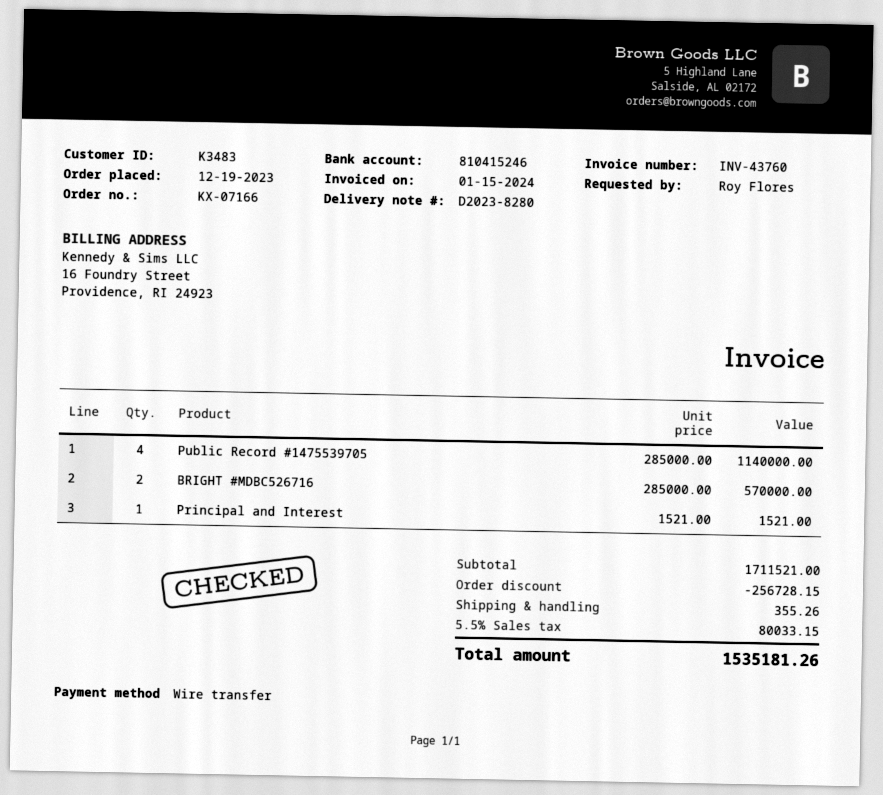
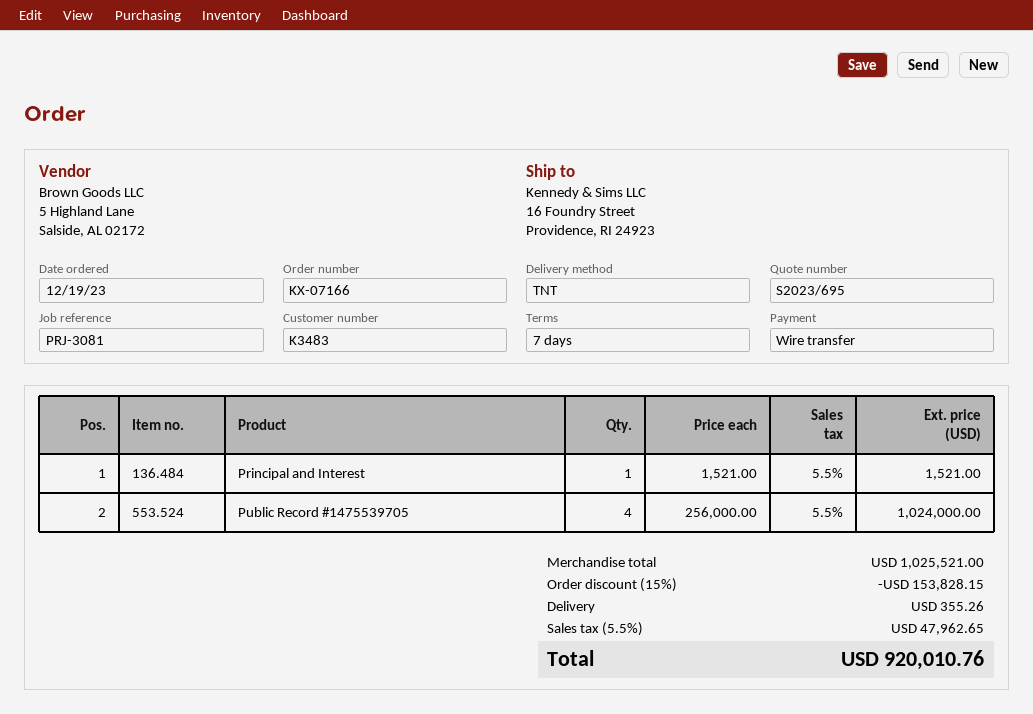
Public Record #1475539705: 4 x 285000.00 = 1140000.00 -> 4 x 256000.00 = 1024000.00
BRIGHT #MDBC526716: 2 x 285000.00 = 570000.00 -> none
subtotal: 1711521.00 -> 1025521.00
discount: 256728.15 -> 153828.15
tax: 5.5% = 80033.15 -> 5.5% = 47962.65
total: 1535181.26 -> 920010.76

